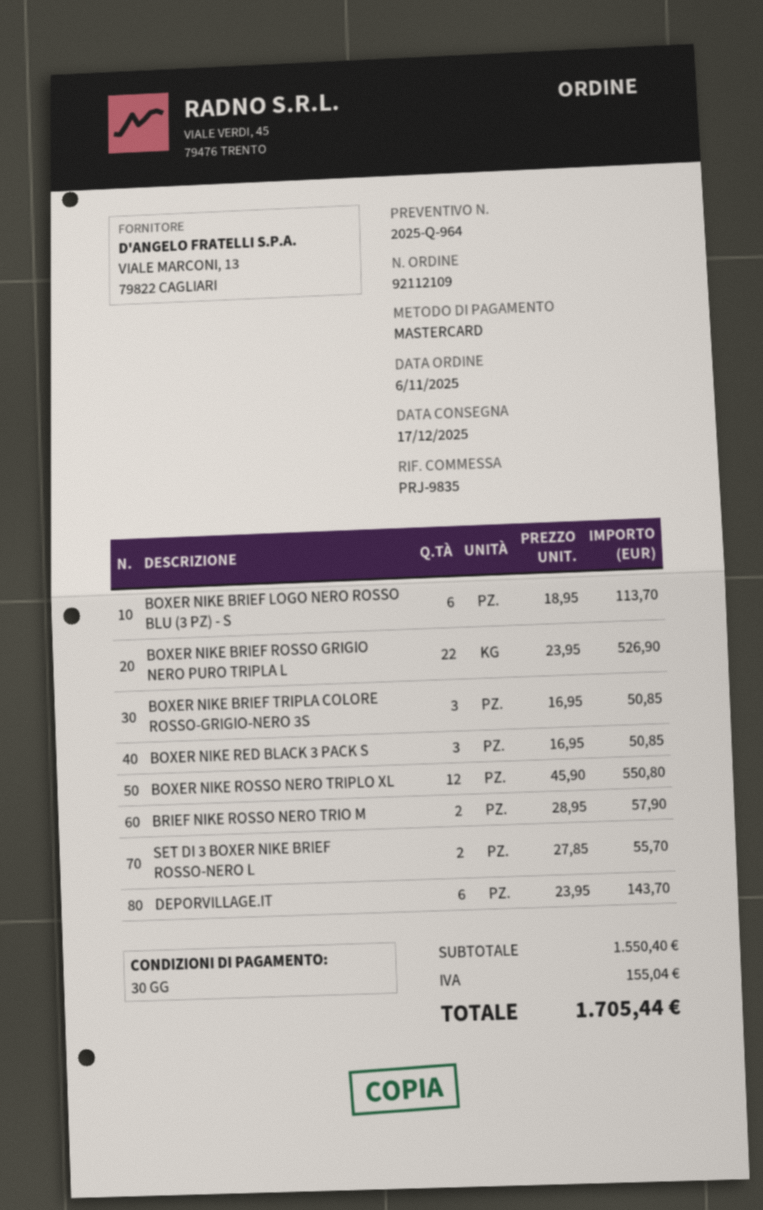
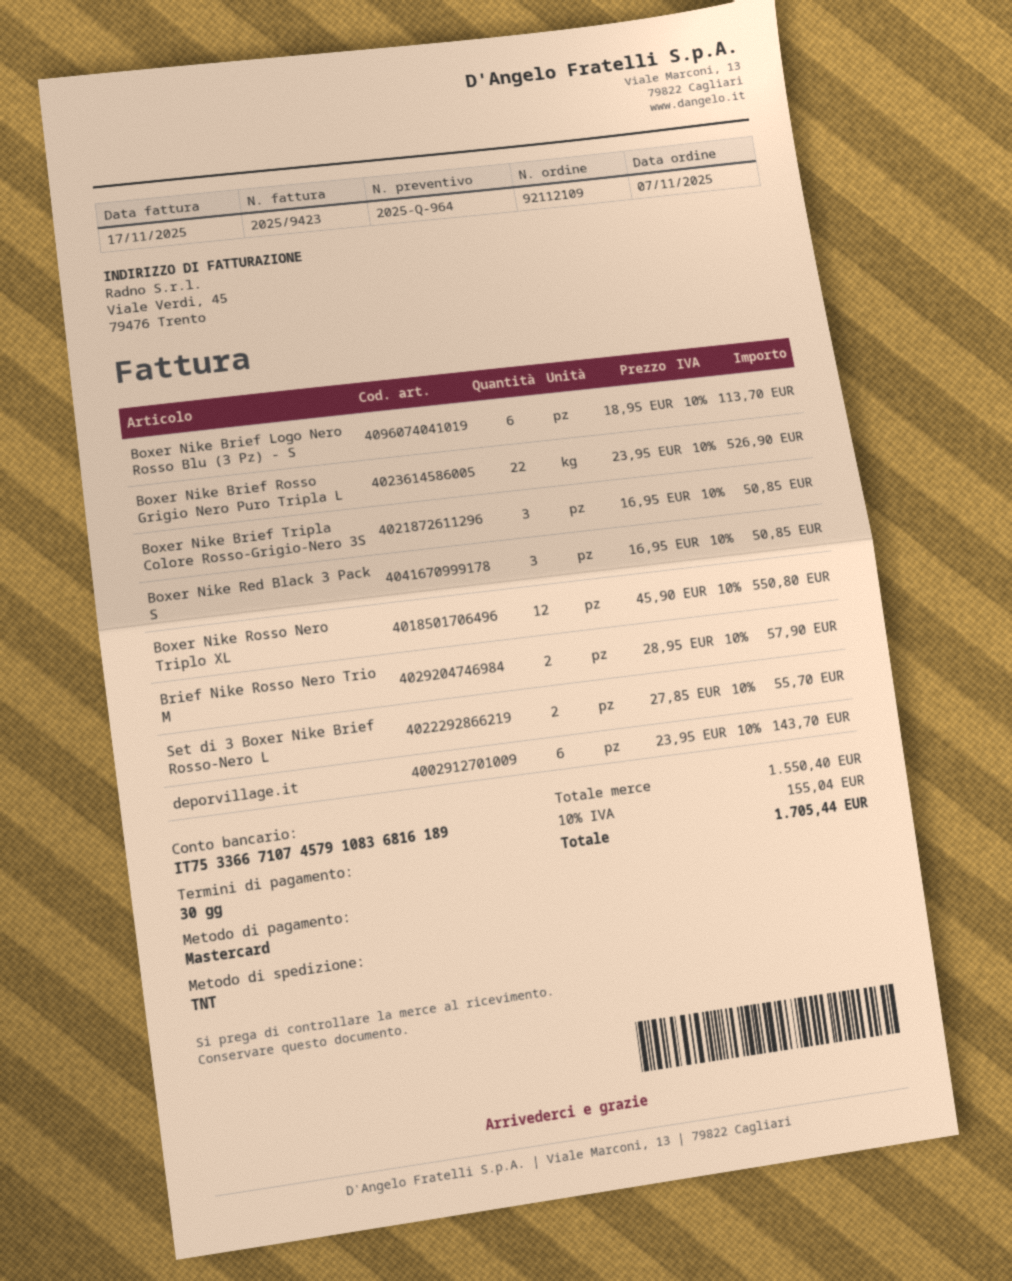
order date: 2025-11-06 -> 2025-11-07

